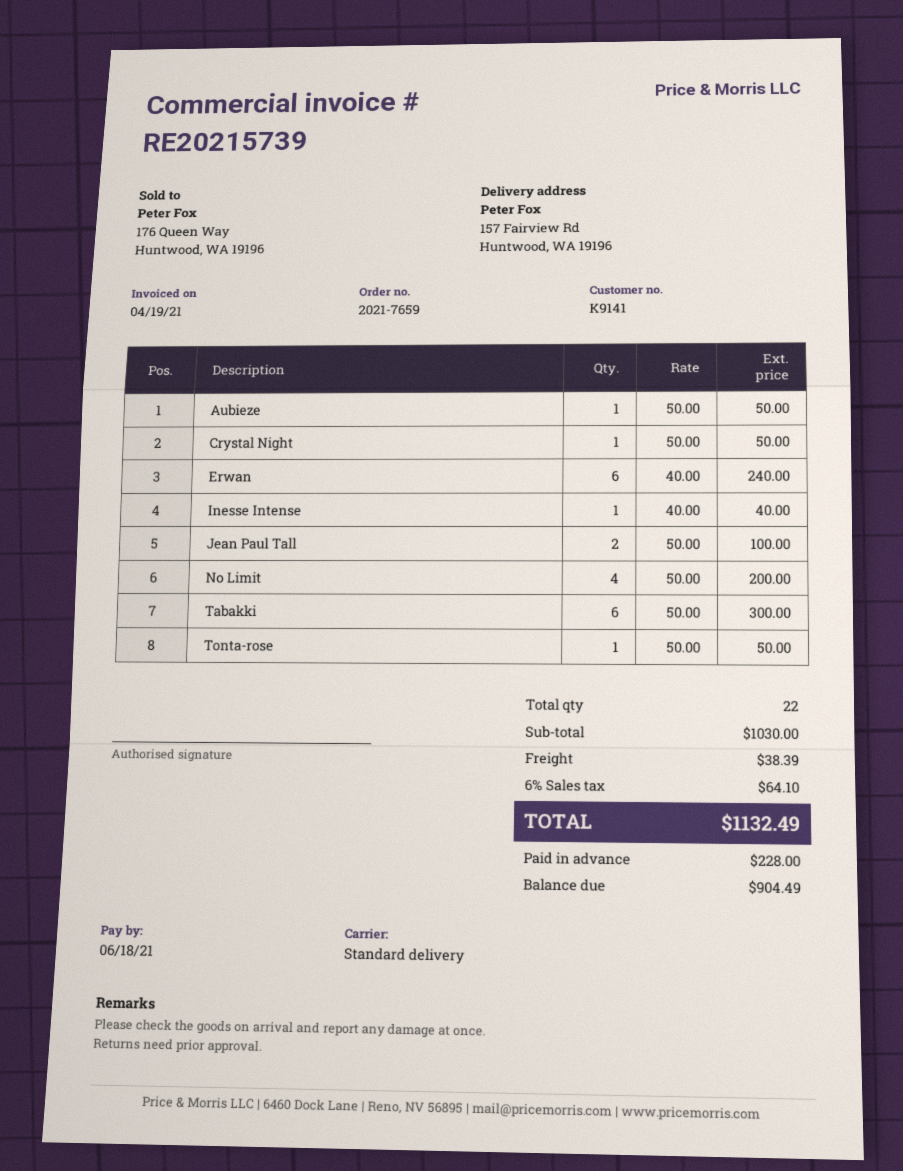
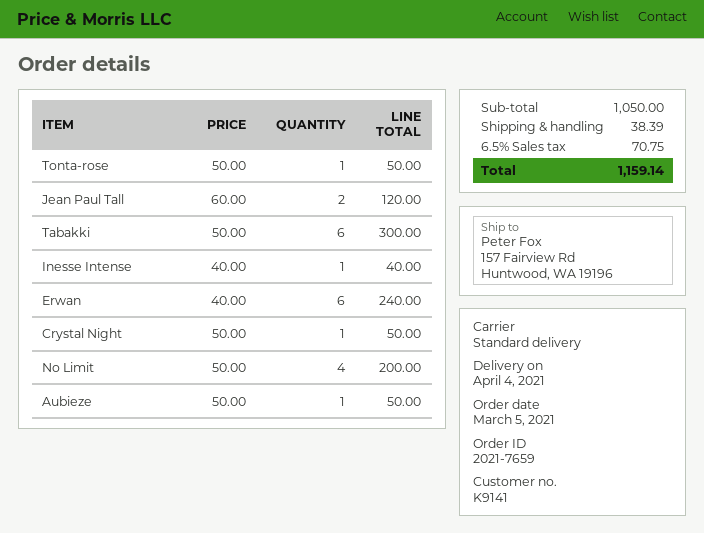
Jean Paul Tall: 2 x 50.00 = 100.00 -> 2 x 60.00 = 120.00
subtotal: 1030.00 -> 1050.00
tax: 6% = 64.10 -> 6.5% = 70.75
total: 1132.49 -> 1159.14

